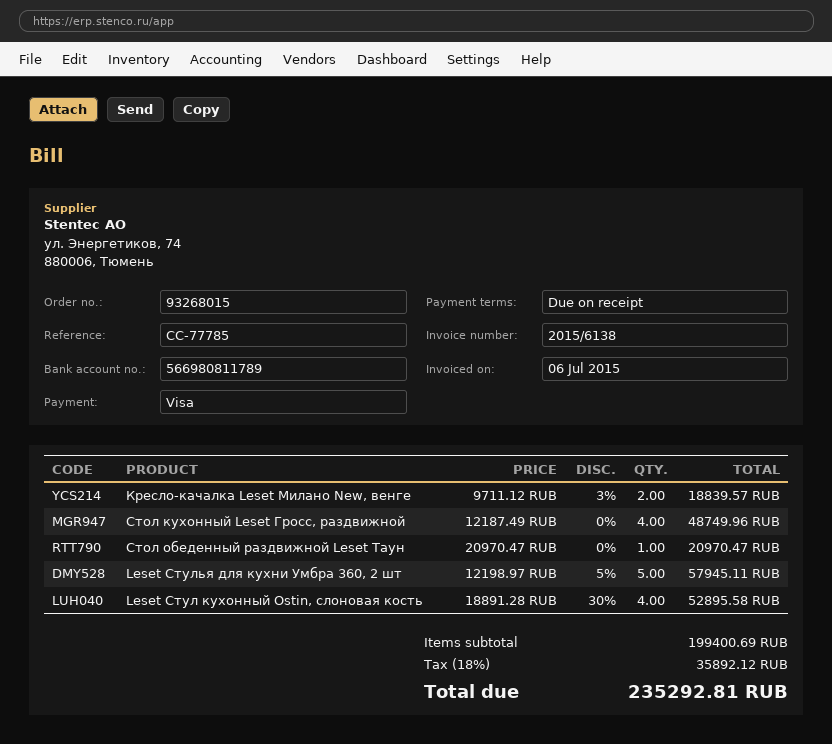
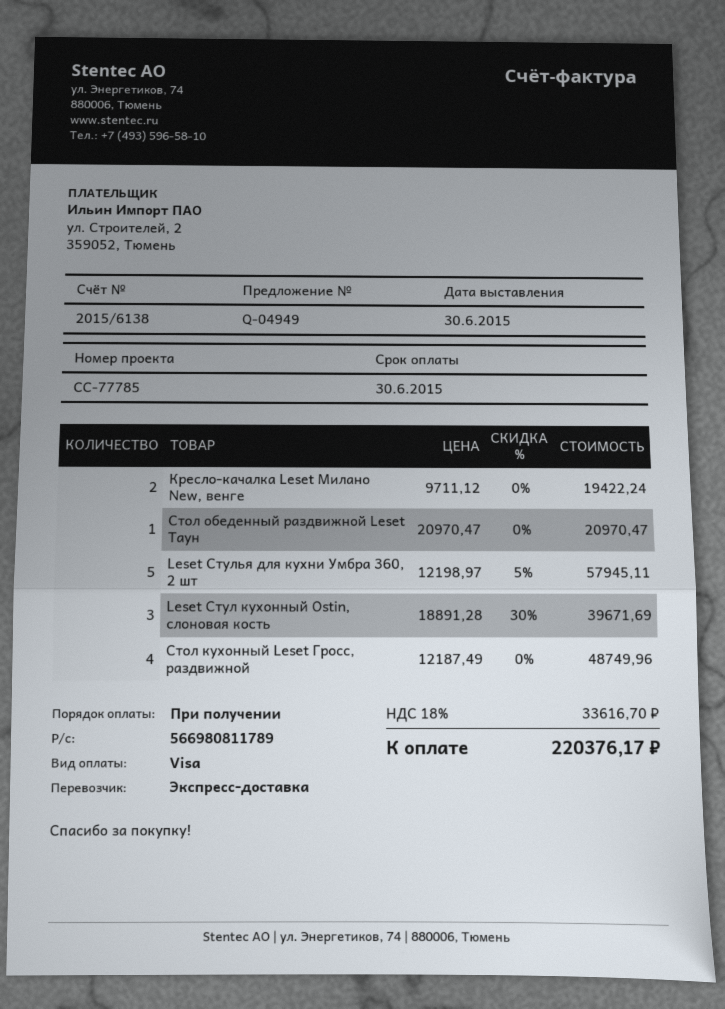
invoice date: 2015-07-06 -> 2015-06-30
Кресло-качалка Leset Милано New, венге: 2 x 9711.12 - 3% = 18839.57 -> 2 x 9711.12 = 19422.24
Leset Стул кухонный Ostin, слоновая кость: 4 x 18891.28 - 30% = 52895.58 -> 3 x 18891.28 - 30% = 39671.69
tax: 18% = 35892.12 -> 18% = 33616.70
total: 235292.81 -> 220376.17

